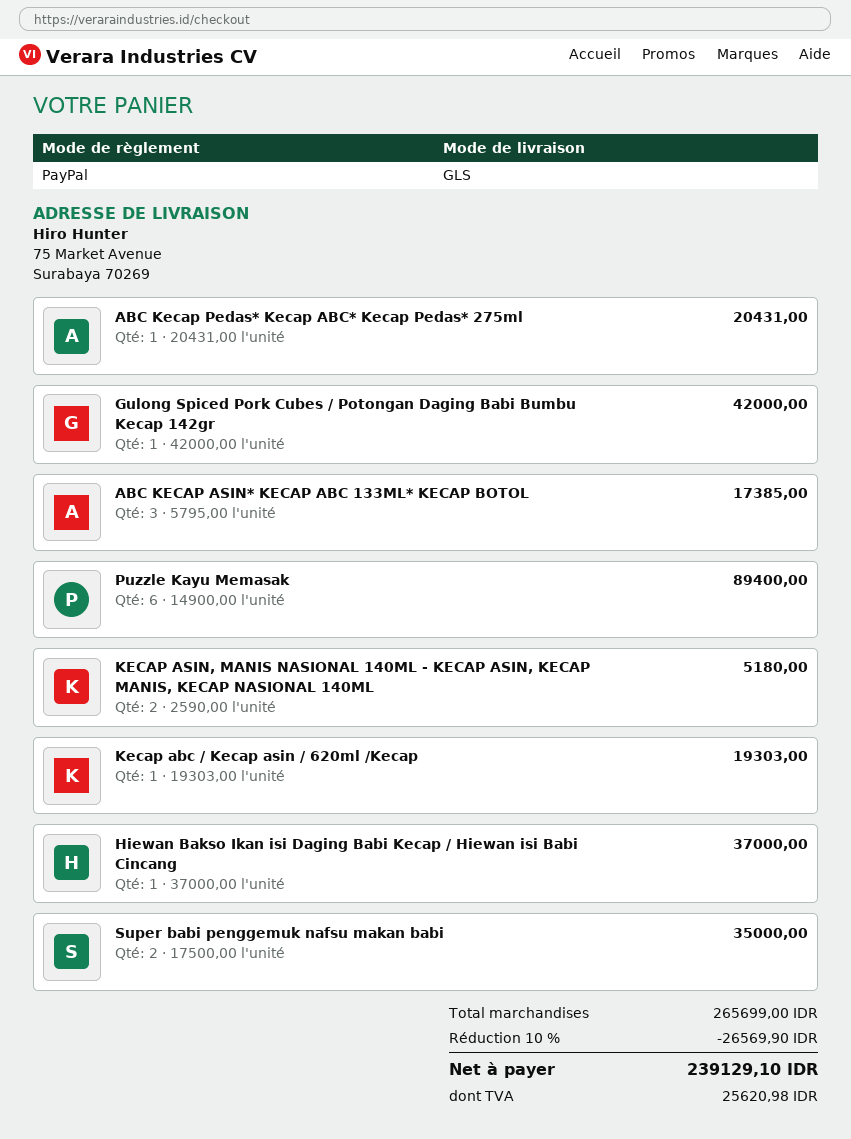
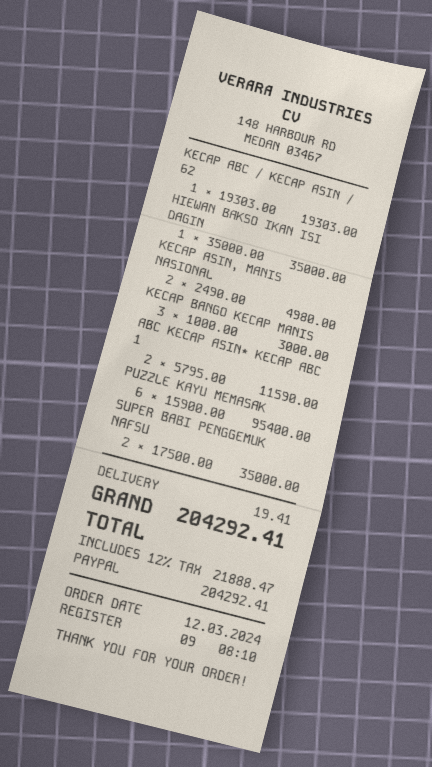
ABC Kecap Pedas* Kecap ABC* Kecap Pedas* 275ml: 1 x 20431.00 = 20431.00 -> none
Gulong Spiced Pork Cubes / Potongan Daging Babi Bumbu Kecap 142gr: 1 x 42000.00 = 42000.00 -> none
ABC KECAP ASIN* KECAP ABC 133ML* KECAP BOTOL: 3 x 5795.00 = 17385.00 -> 2 x 5795.00 = 11590.00
Puzzle Kayu Memasak: 6 x 14900.00 = 89400.00 -> 6 x 15900.00 = 95400.00
KECAP ASIN, MANIS NASIONAL 140ML - KECAP ASIN, KECAP MANIS, KECAP NASIONAL 140ML: 2 x 2590.00 = 5180.00 -> 2 x 2490.00 = 4980.00
Hiewan Bakso Ikan isi Daging Babi Kecap / Hiewan isi Babi Cincang: 1 x 37000.00 = 37000.00 -> 1 x 35000.00 = 35000.00
KECAP BANGO KECAP MANIS: none -> 3 x 1000.00 = 3000.00
discount: 10% = 26569.90 -> none
shipping: none -> 19.41
tax: 25620.98 -> 21888.47
total: 239129.10 -> 204292.41

